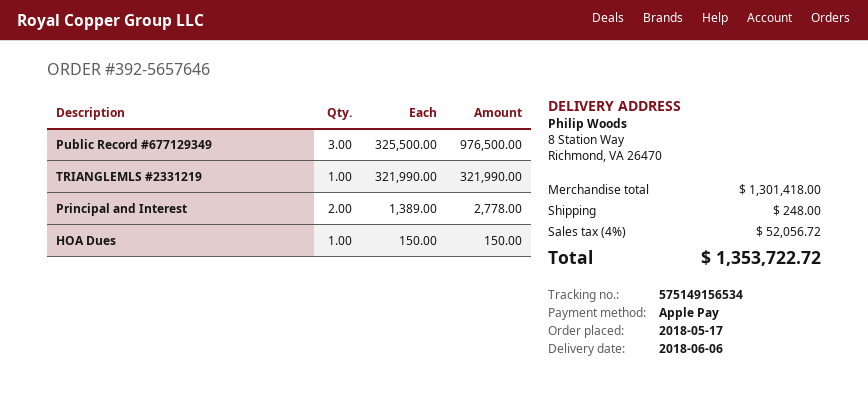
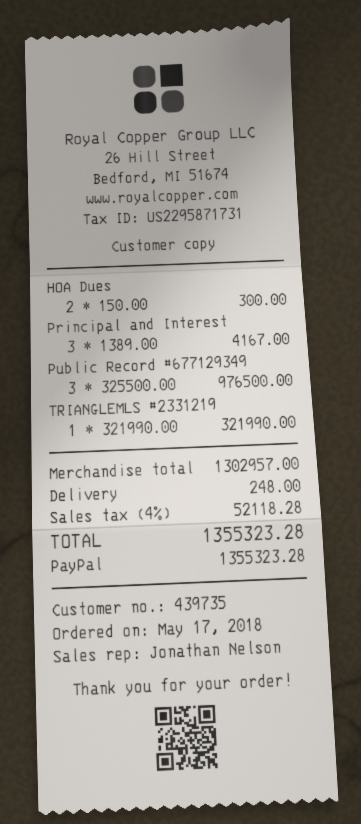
payment method: Apple Pay -> PayPal
Principal and Interest: 2 x 1389.00 = 2778.00 -> 3 x 1389.00 = 4167.00
HOA Dues: 1 x 150.00 = 150.00 -> 2 x 150.00 = 300.00
subtotal: 1301418.00 -> 1302957.00
tax: 4% = 52056.72 -> 4% = 52118.28
total: 1353722.72 -> 1355323.28

